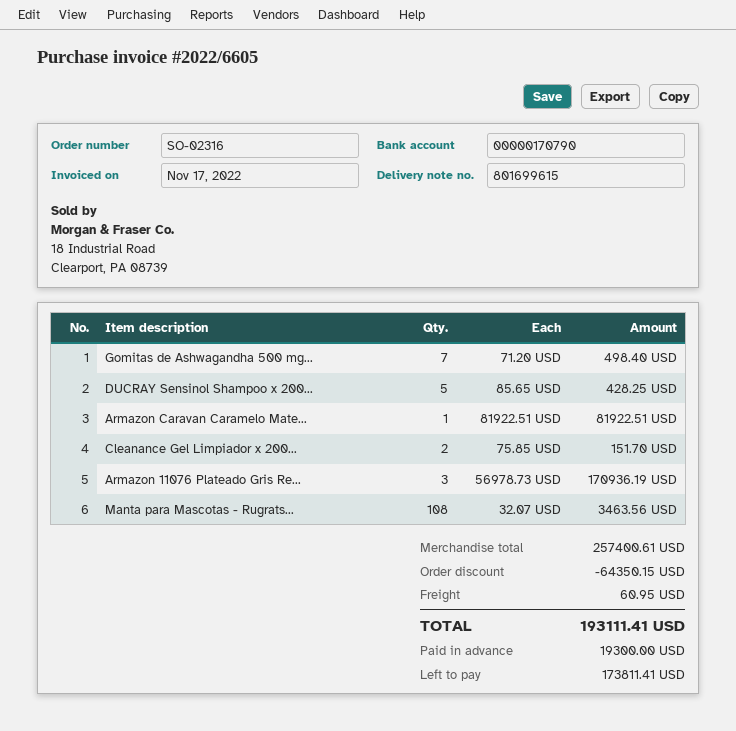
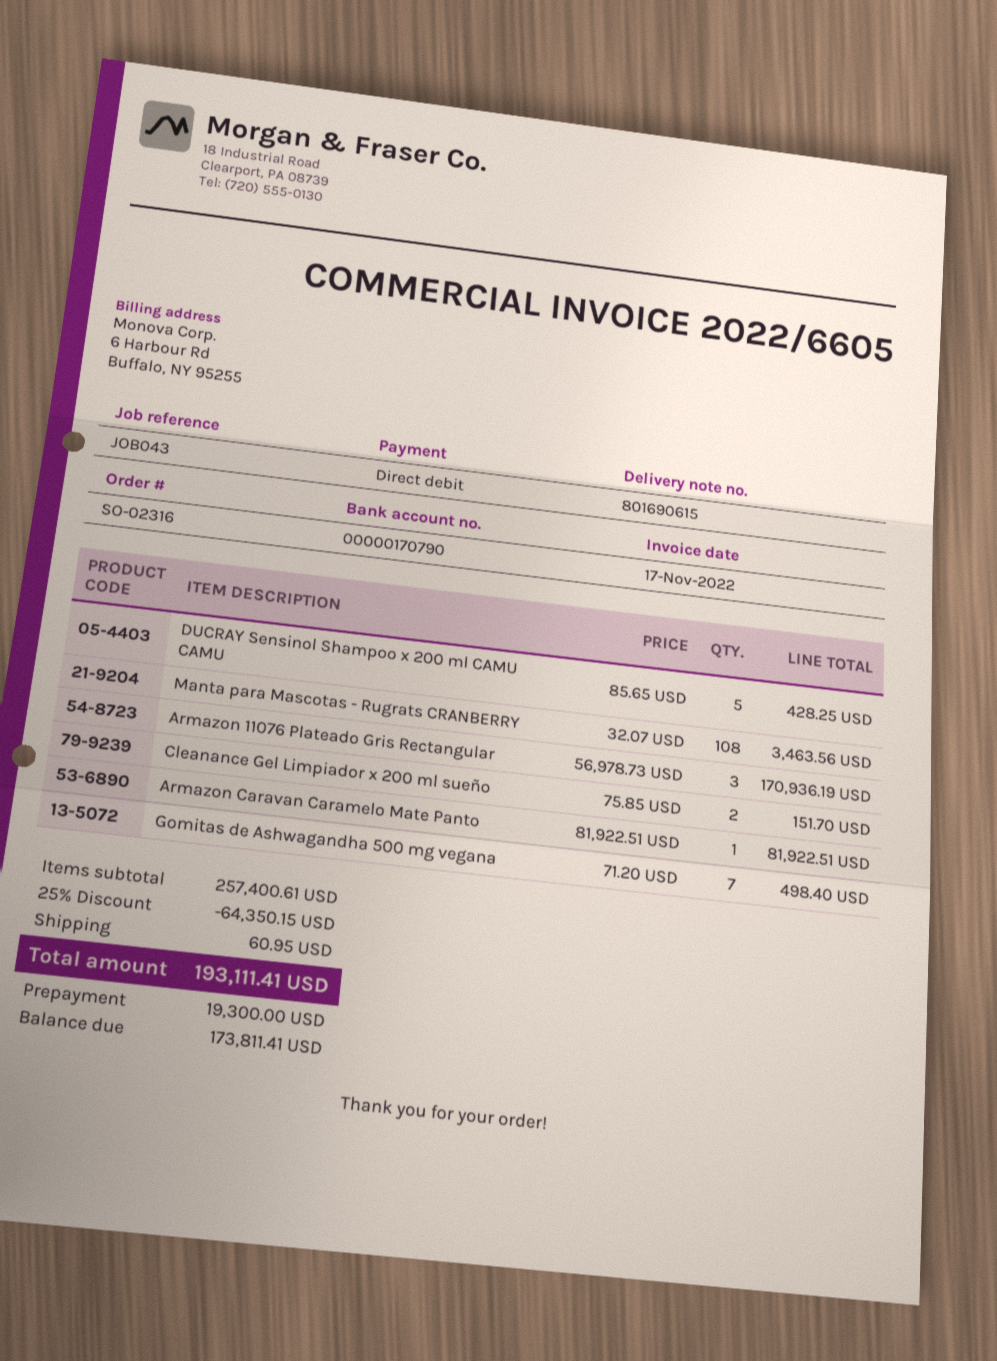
delivery note number: 801699615 -> 801690615

